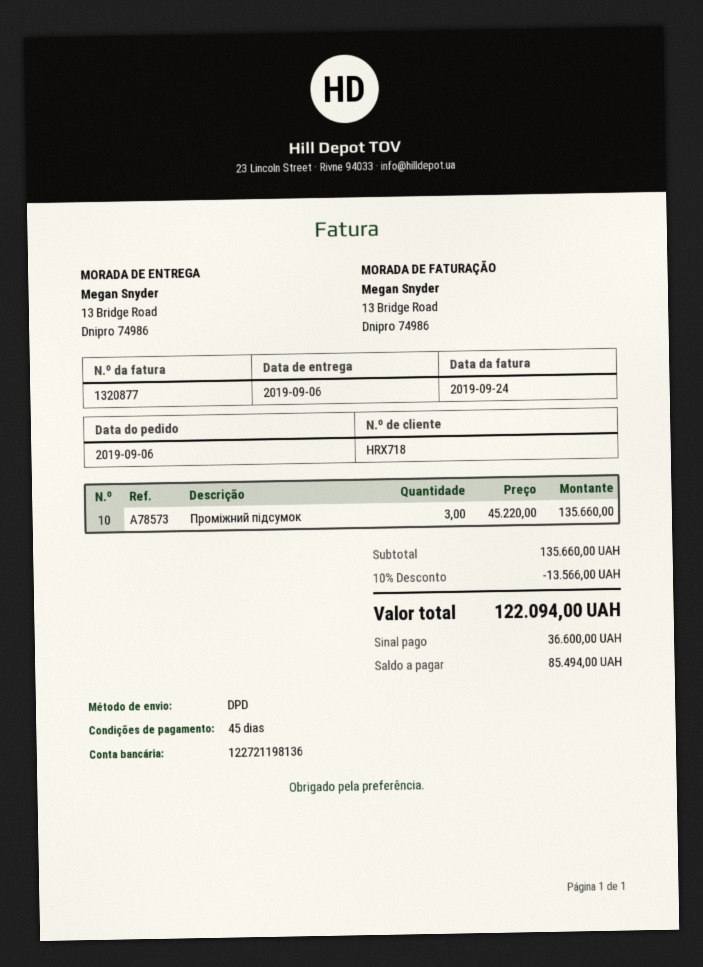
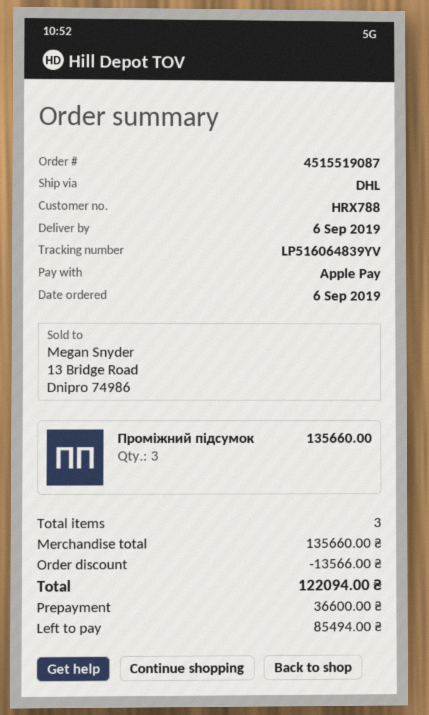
customer number: HRX718 -> HRX788
shipping method: DPD -> DHL

